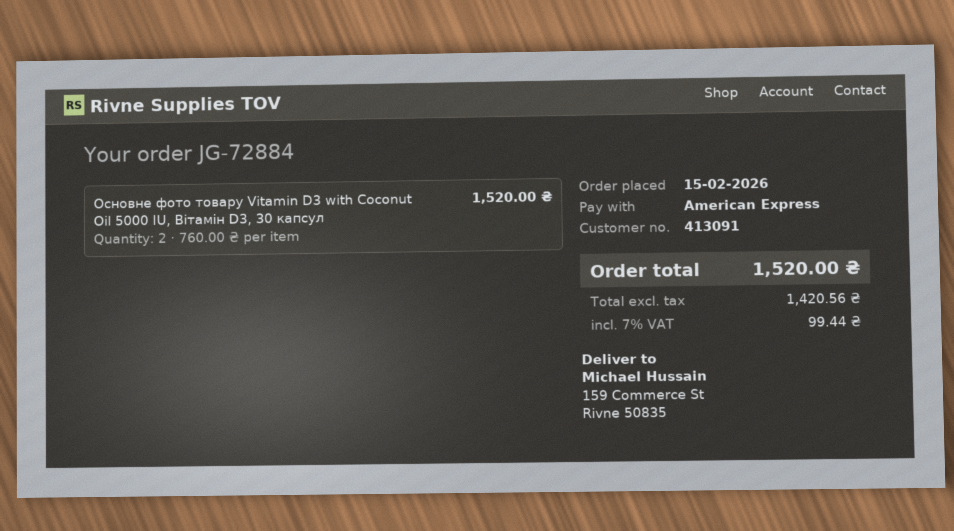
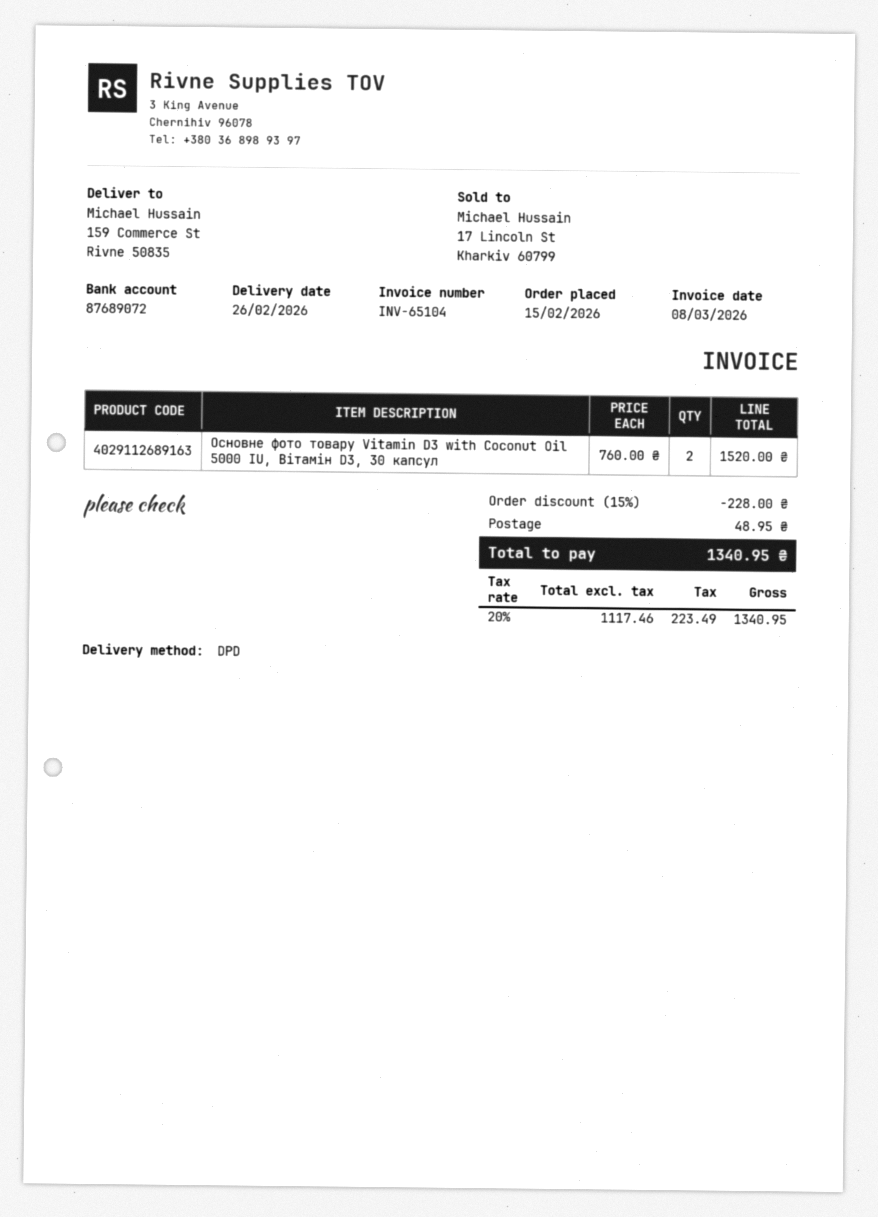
discount: none -> 15% = 228.00
shipping: none -> 48.95
net: 1420.56 -> 1117.46
tax: 7% = 99.44 -> 20% = 223.49
total: 1520.00 -> 1340.95

